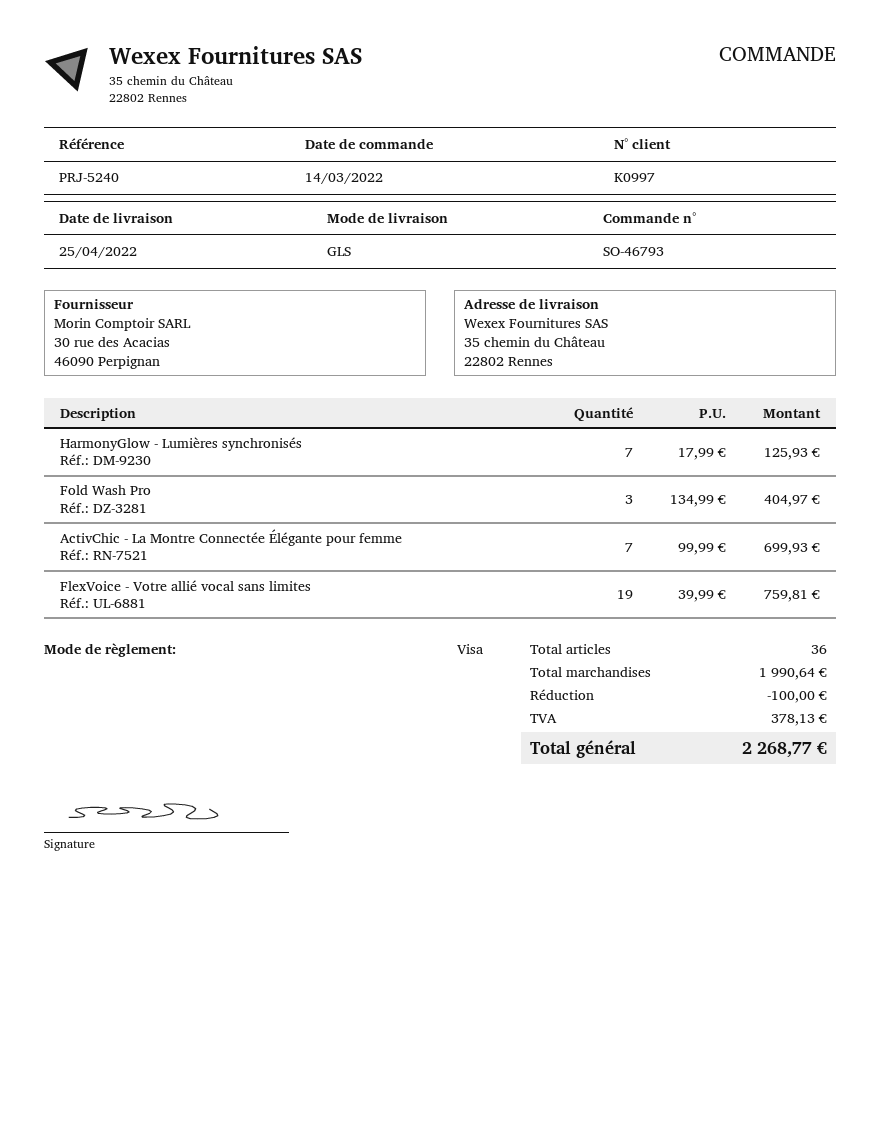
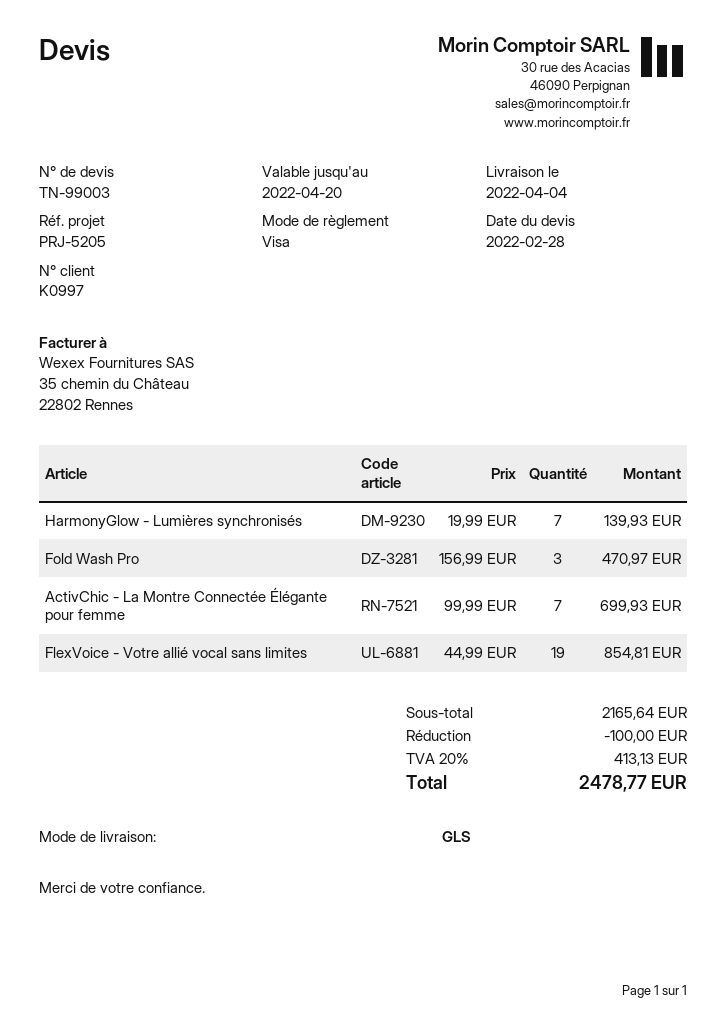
delivery date: 2022-04-25 -> 2022-04-04
reference: PRJ-5240 -> PRJ-5205
HarmonyGlow - Lumières synchronisés: 7 x 17.99 = 125.93 -> 7 x 19.99 = 139.93
Fold Wash Pro: 3 x 134.99 = 404.97 -> 3 x 156.99 = 470.97
FlexVoice - Votre allié vocal sans limites: 19 x 39.99 = 759.81 -> 19 x 44.99 = 854.81
subtotal: 1990.64 -> 2165.64
tax: 378.13 -> 413.13
total: 2268.77 -> 2478.77

